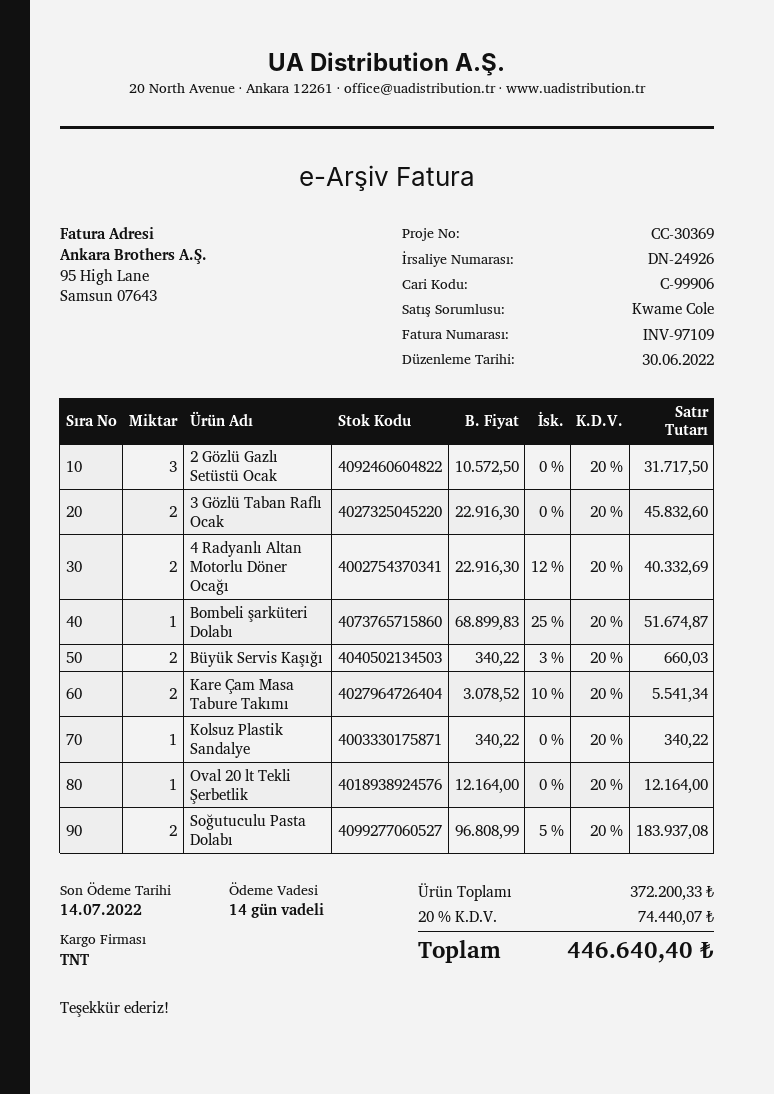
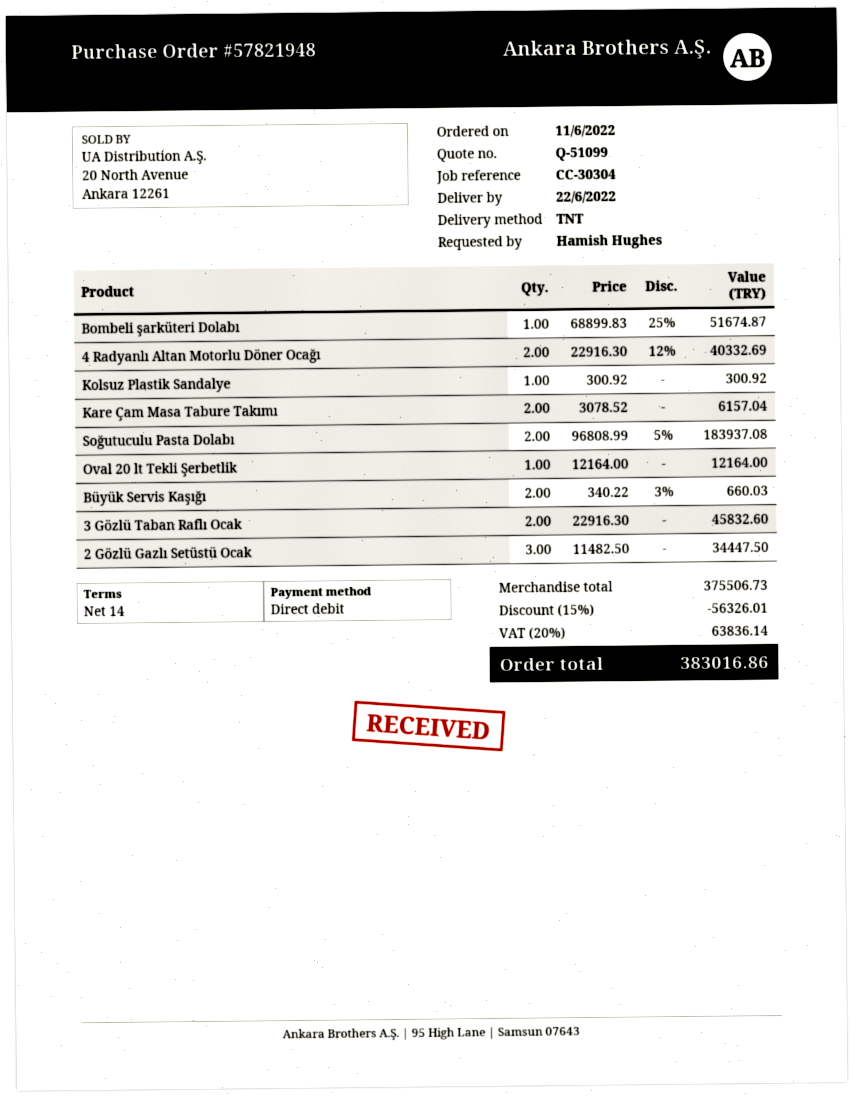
reference: CC-30369 -> CC-30304
2 Gözlü Gazlı Setüstü Ocak: 3 x 10572.50 = 31717.50 -> 3 x 11482.50 = 34447.50
Kare Çam Masa Tabure Takımı: 2 x 3078.52 - 10% = 5541.34 -> 2 x 3078.52 = 6157.04
Kolsuz Plastik Sandalye: 1 x 340.22 = 340.22 -> 1 x 300.92 = 300.92
subtotal: 372200.33 -> 375506.73
discount: none -> 15% = 56326.01
tax: 20% = 74440.07 -> 20% = 63836.14
total: 446640.40 -> 383016.86

